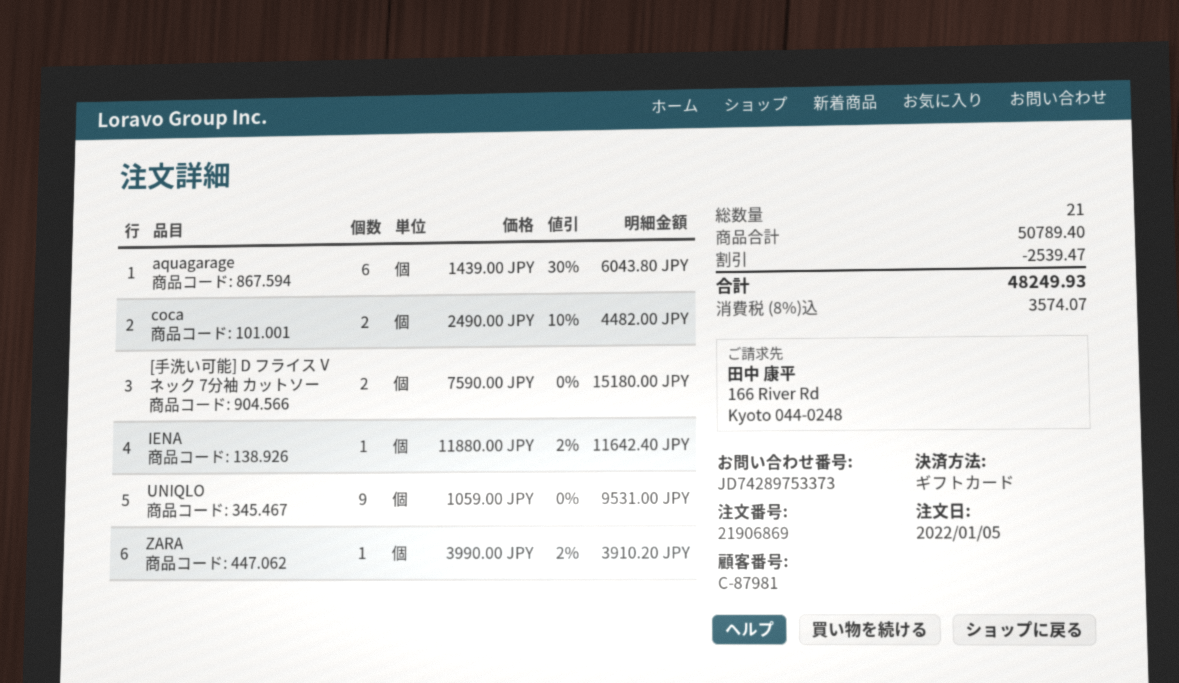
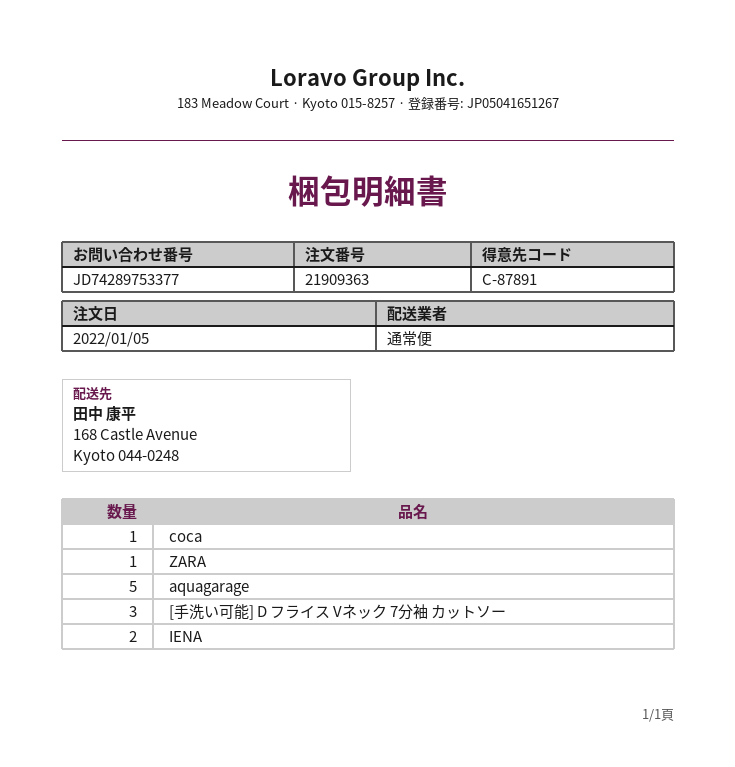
order number: 21906869 -> 21909363
customer number: C-87981 -> C-87891
tracking number: JD74289753373 -> JD74289753377
aquagarage: 6 -> 5
coca: 2 -> 1
[手洗い可能] D フライス Vネック 7分袖 カットソー: 2 -> 3
IENA: 1 -> 2
UNIQLO: 9 -> none

